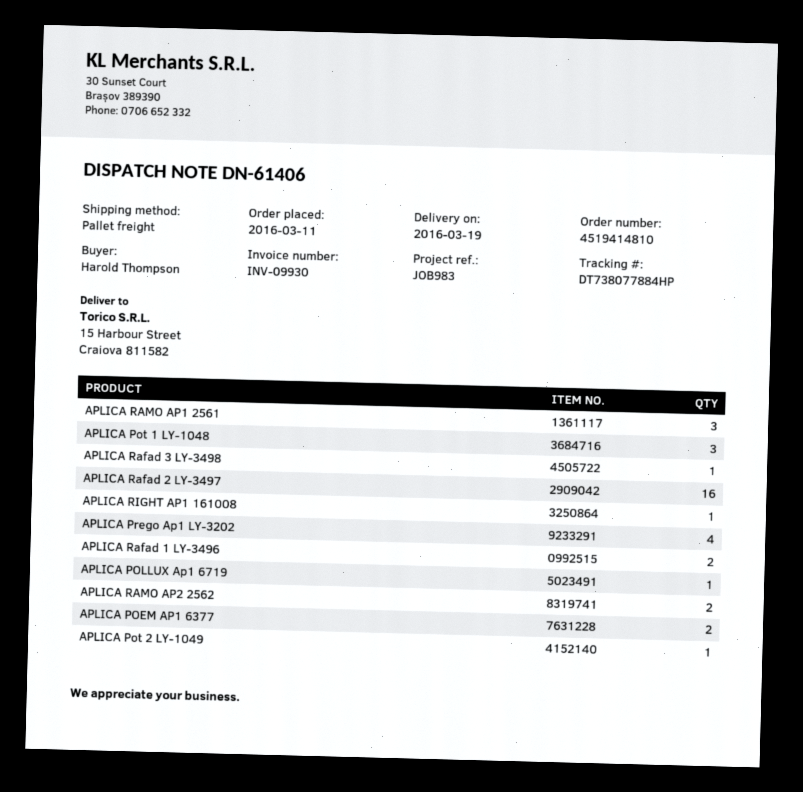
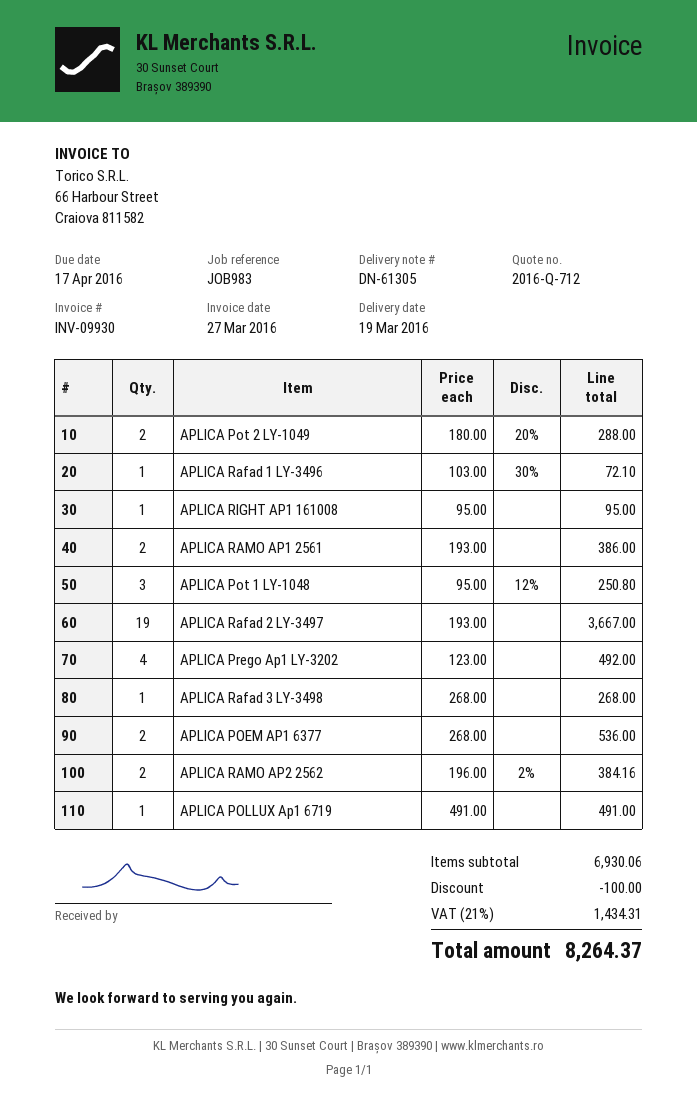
delivery note number: DN-61406 -> DN-61305
APLICA RAMO AP1 2561: 3 -> 2
APLICA Rafad 2 LY-3497: 16 -> 19
APLICA Rafad 1 LY-3496: 2 -> 1
APLICA Pot 2 LY-1049: 1 -> 2

